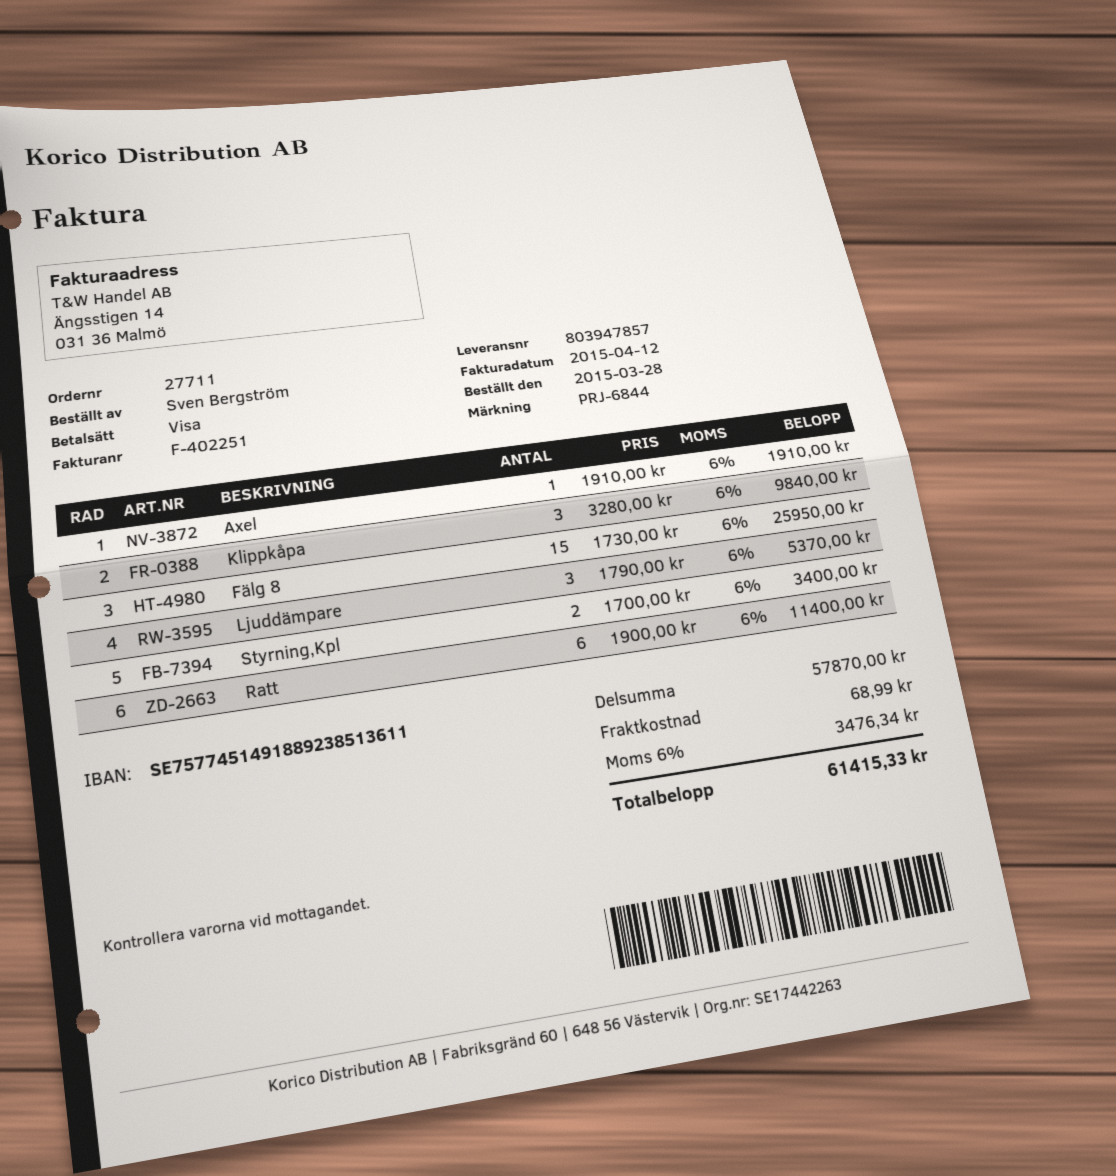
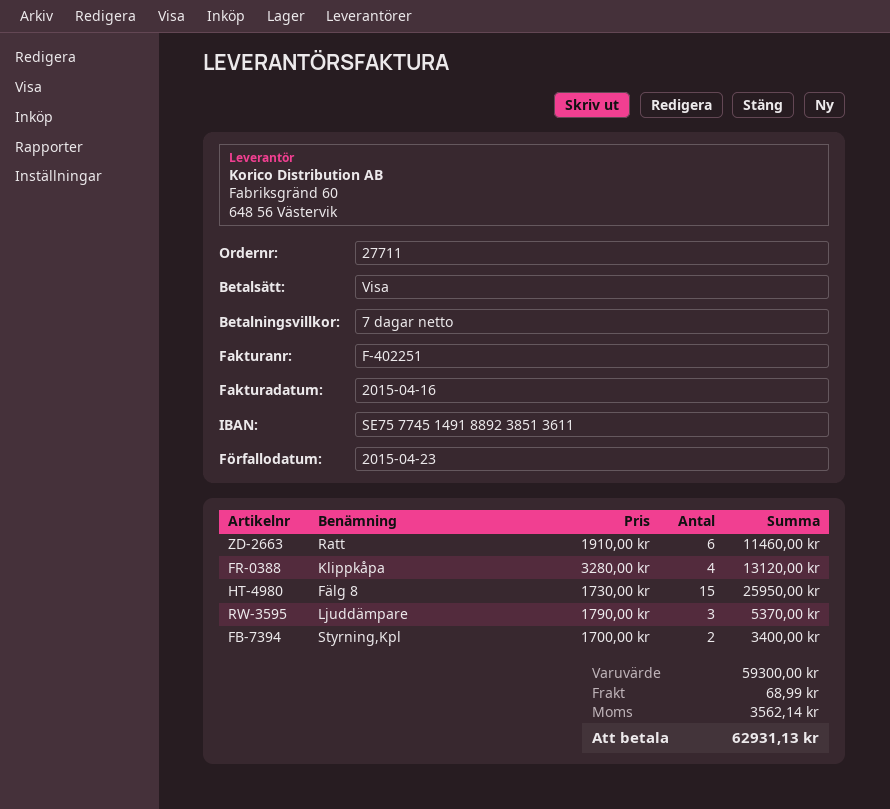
invoice date: 2015-04-12 -> 2015-04-16
Axel: 1 x 1910.00 = 1910.00 -> none
Klippkåpa: 3 x 3280.00 = 9840.00 -> 4 x 3280.00 = 13120.00
Ratt: 6 x 1900.00 = 11400.00 -> 6 x 1910.00 = 11460.00
subtotal: 57870.00 -> 59300.00
tax: 3476.34 -> 3562.14
total: 61415.33 -> 62931.13

